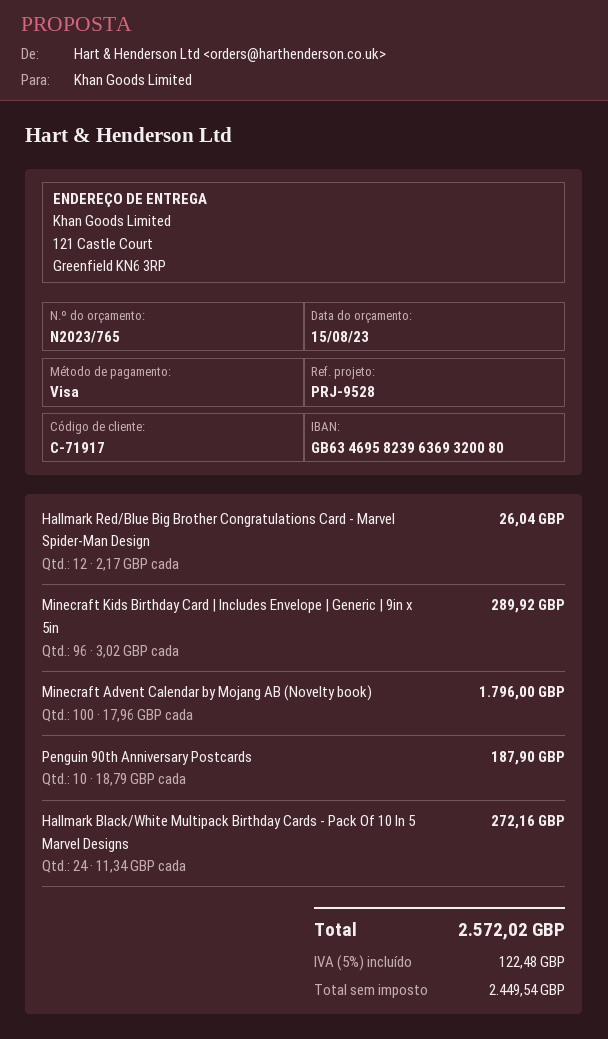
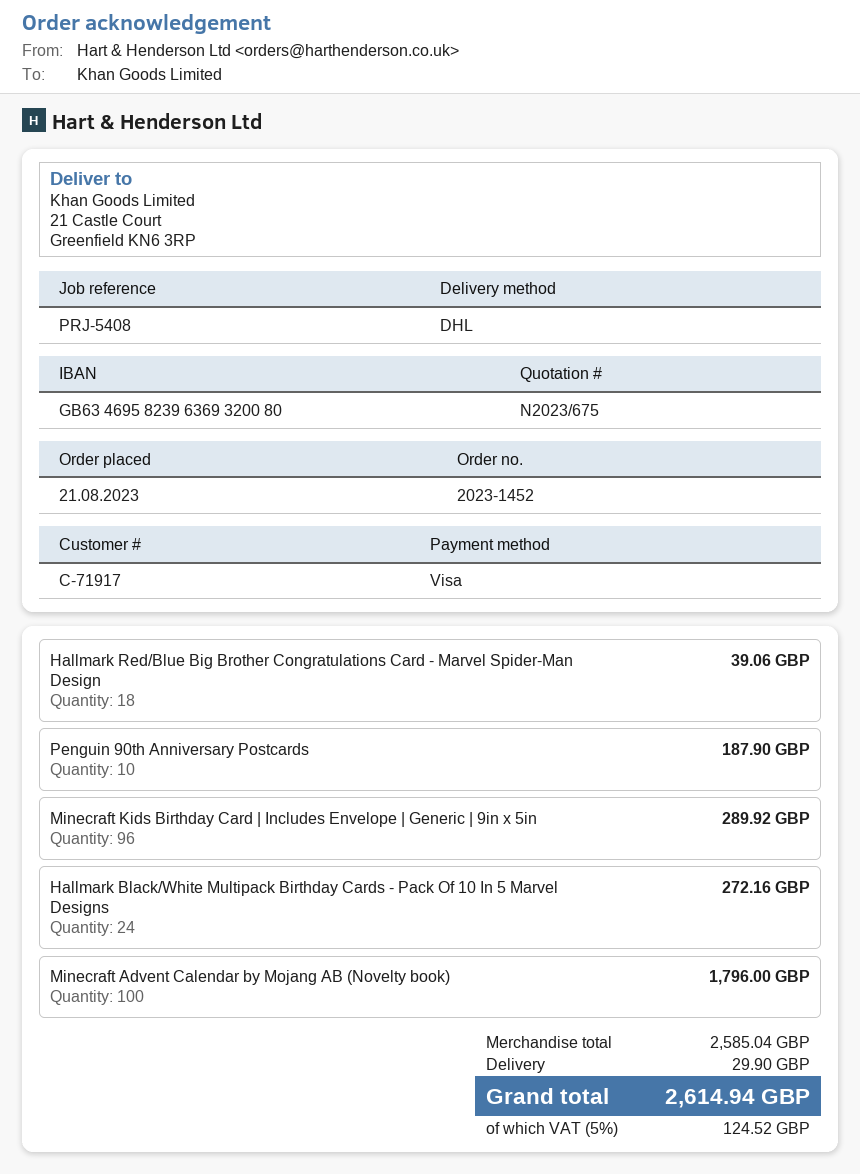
quote number: N2023/765 -> N2023/675
reference: PRJ-9528 -> PRJ-5408
ship to: 121 Castle Court, Greenfield KN6 3RP -> 21 Castle Court, Greenfield KN6 3RP
Hallmark Red/Blue Big Brother Congratulations Card - Marvel Spider-Man Design: 12 for 26.04 -> 18 for 39.06
shipping: none -> 29.90
tax: 5% = 122.48 -> 5% = 124.52
total: 2572.02 -> 2614.94

